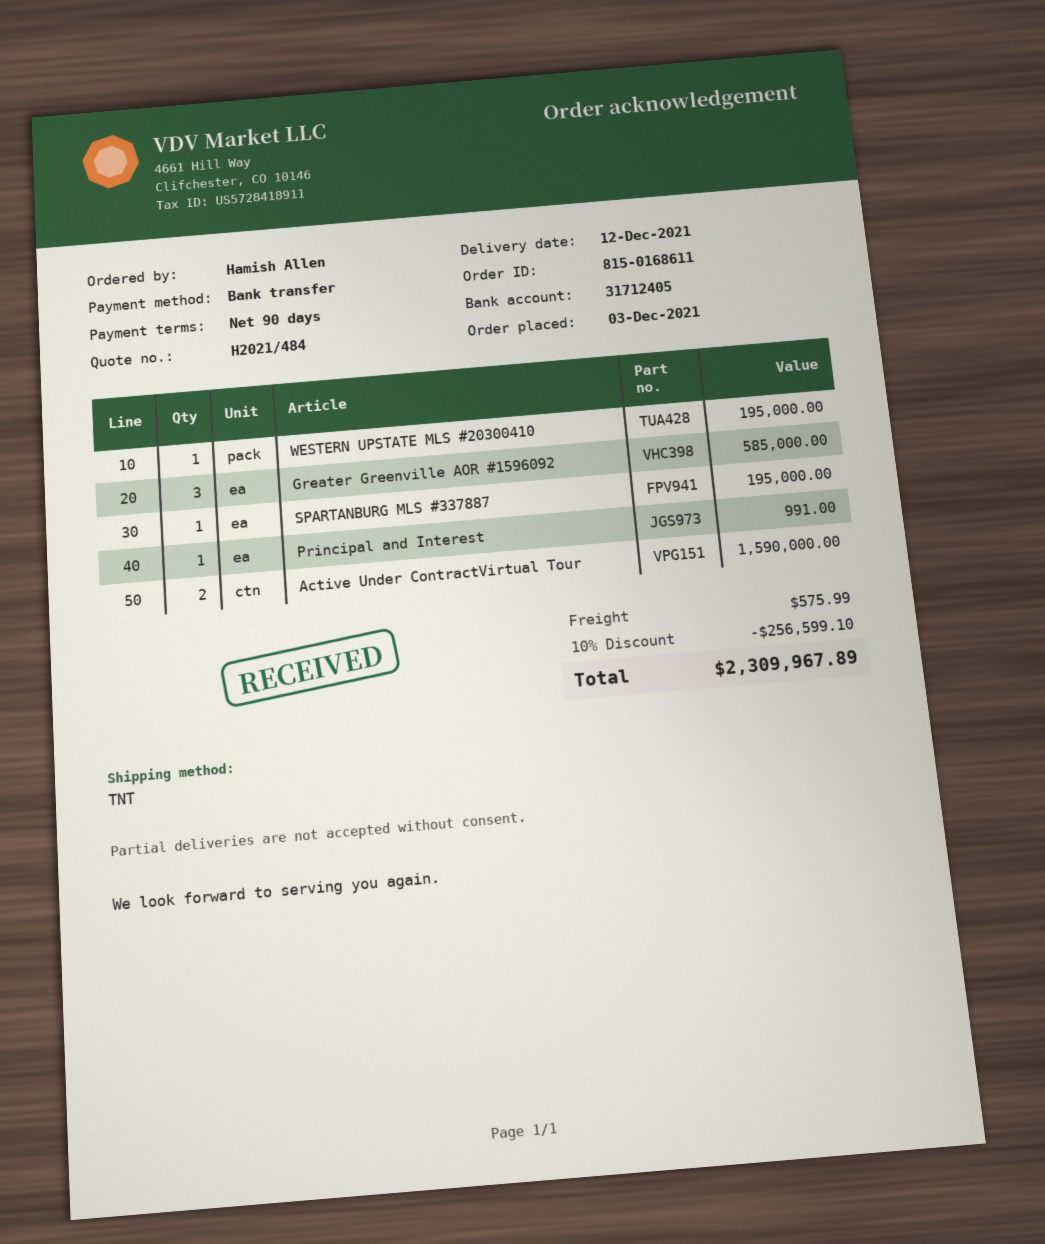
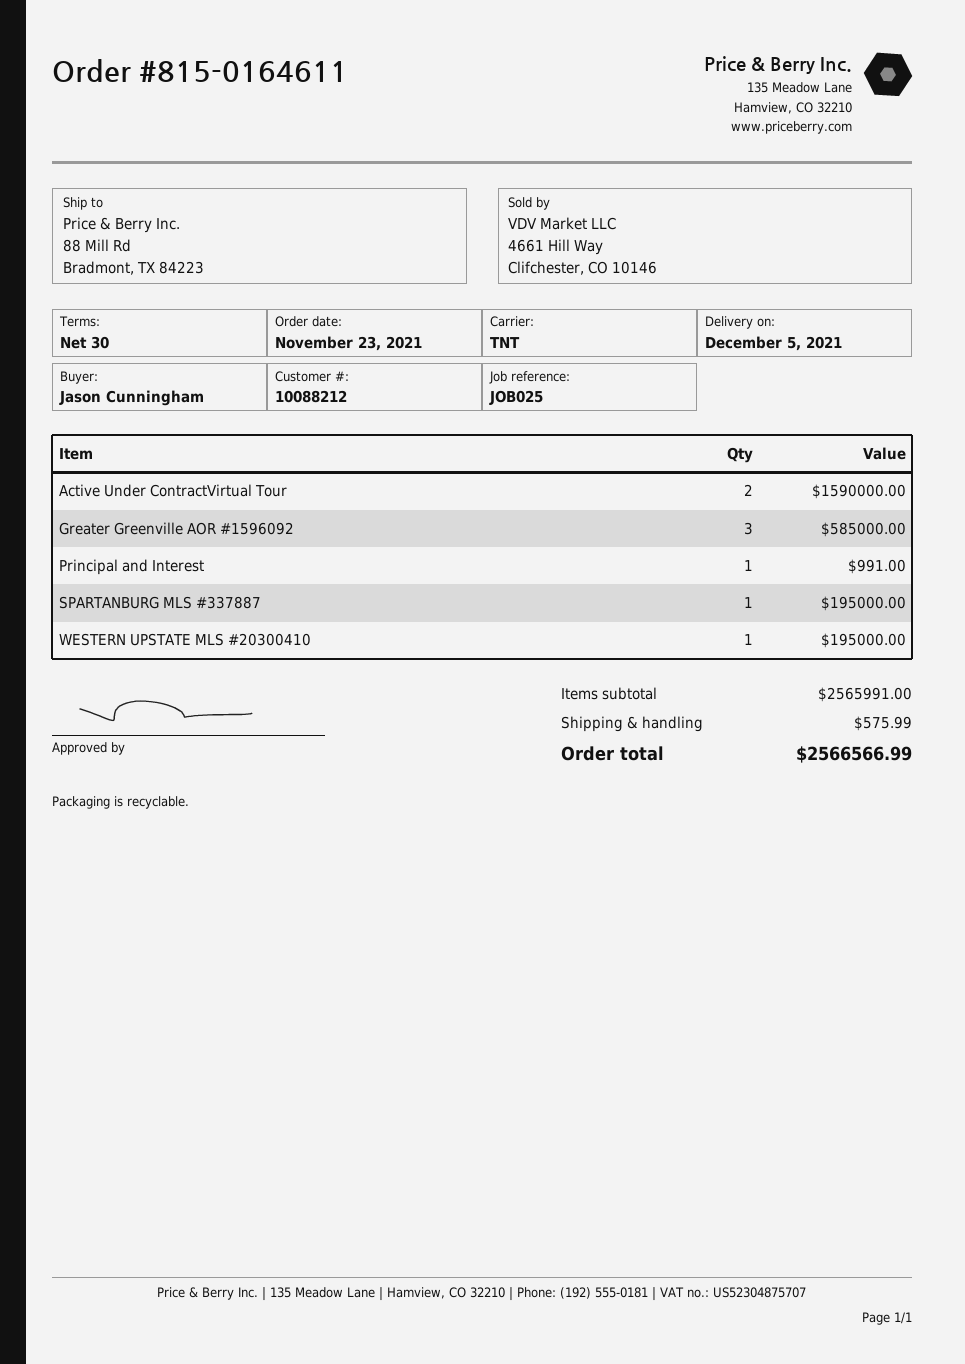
order number: 815-0168611 -> 815-0164611
order date: 2021-12-03 -> 2021-11-23
delivery date: 2021-12-12 -> 2021-12-05
payment terms: 90 days -> 30 days
ordered by: Hamish Allen -> Jason Cunningham
discount: 10% = 256599.10 -> none
total: 2309967.89 -> 2566566.99

